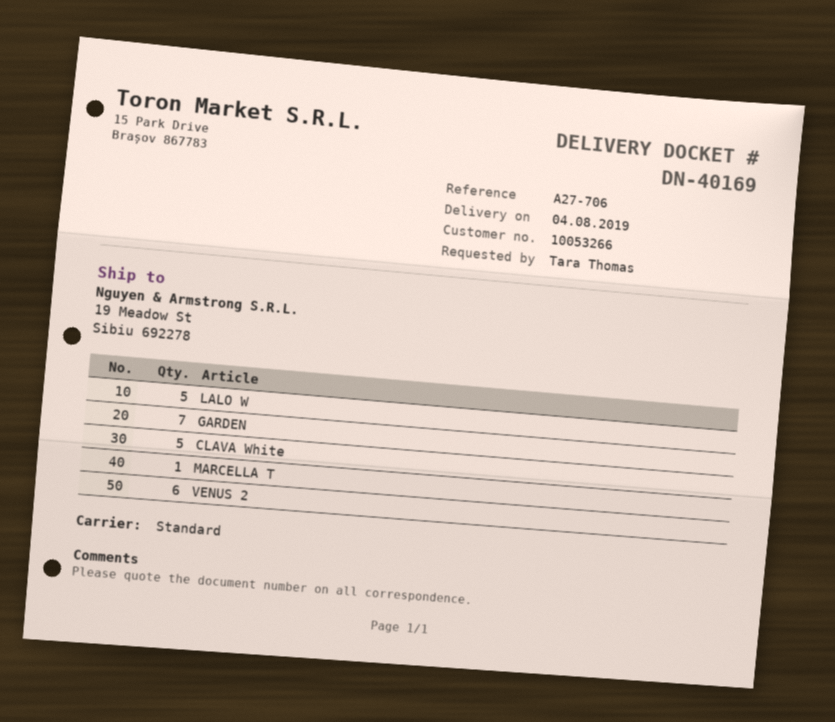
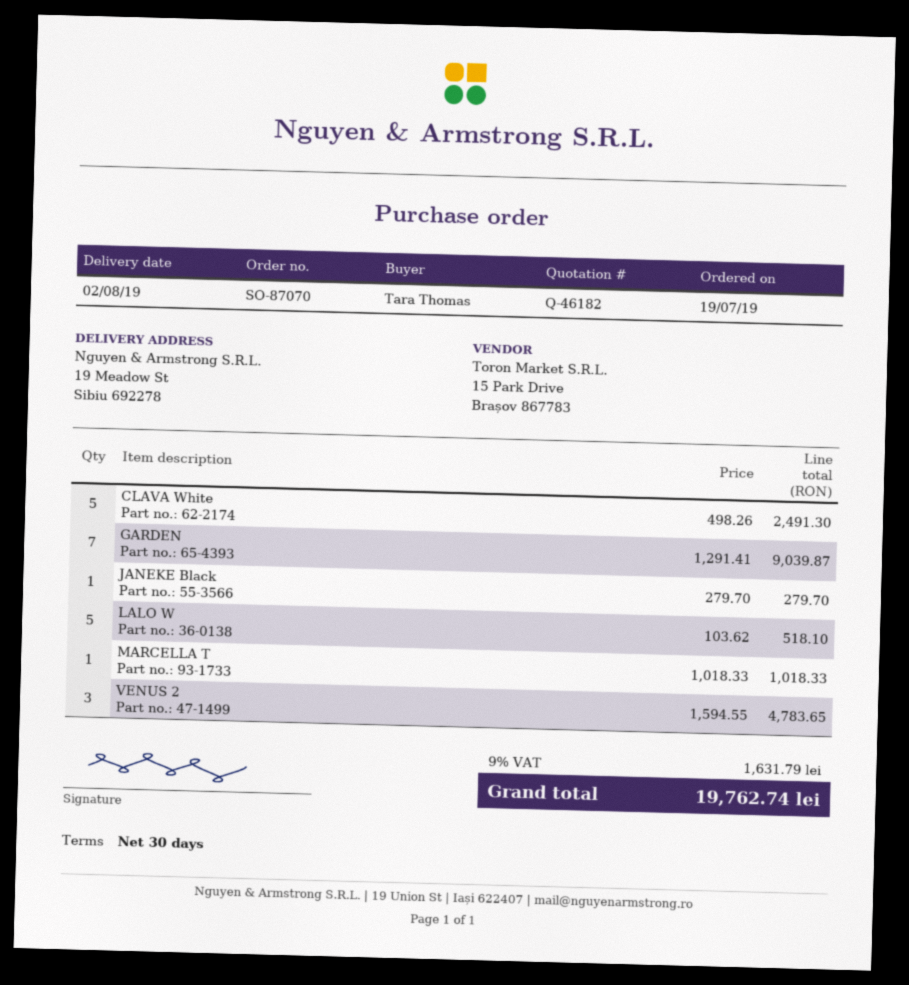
delivery date: 2019-08-04 -> 2019-08-02
VENUS 2: 6 -> 3
JANEKE Black: none -> 1

